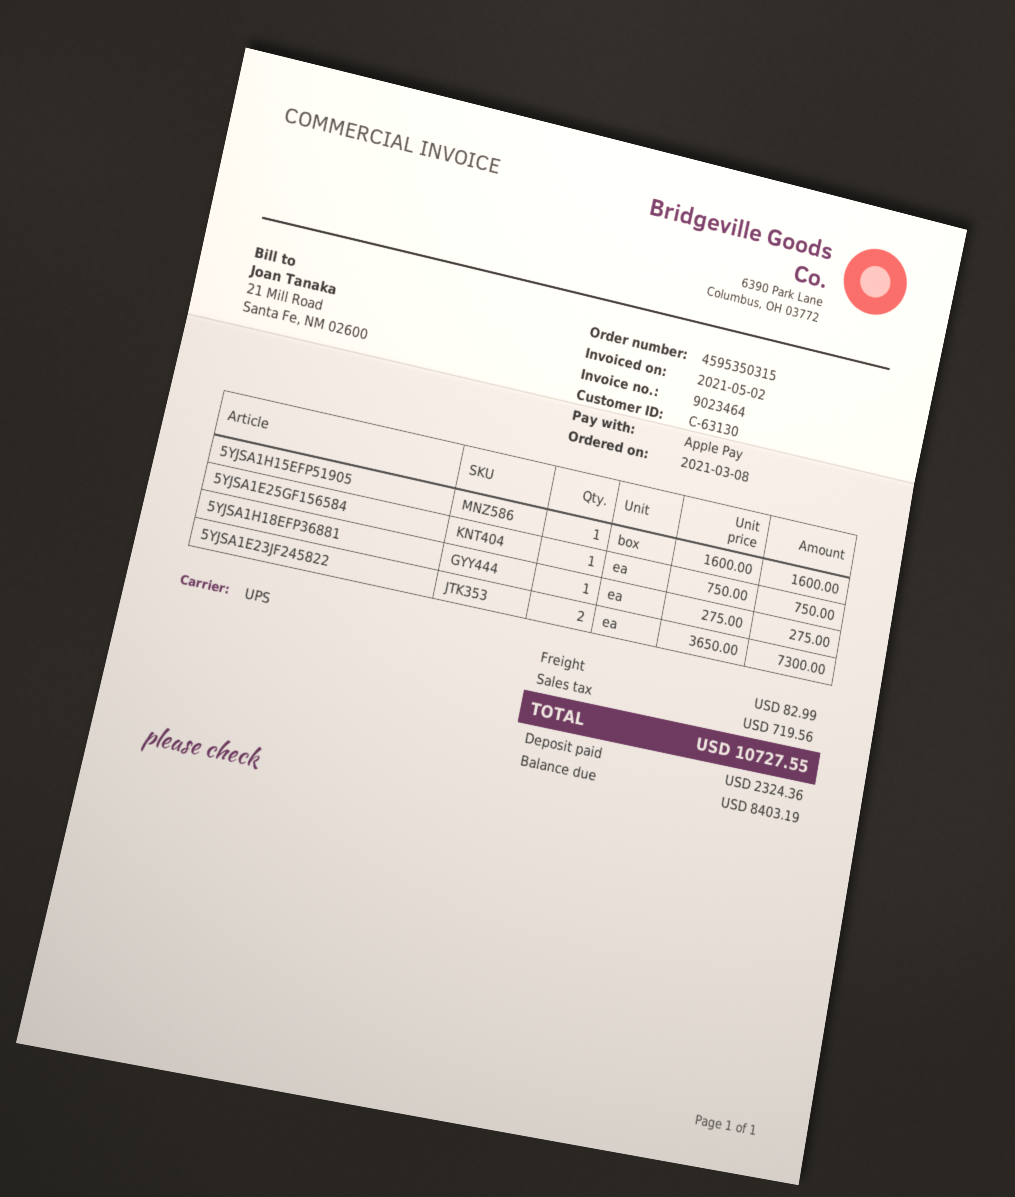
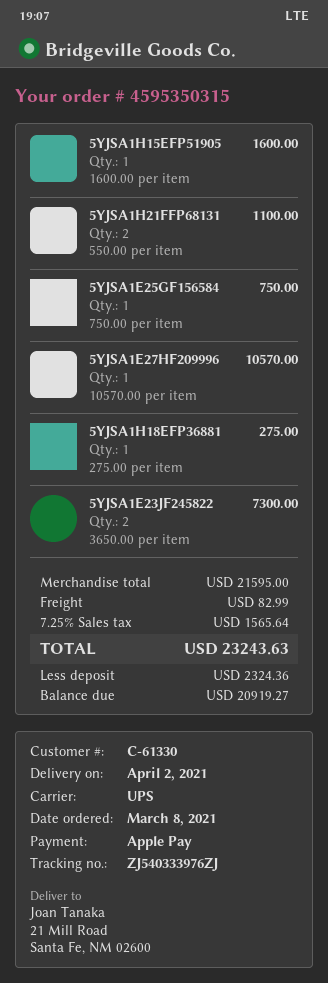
customer number: C-63130 -> C-61330
5YJSA1H21FFP68131: none -> 2 x 550.00 = 1100.00
5YJSA1E27HF209996: none -> 1 x 10570.00 = 10570.00
tax: 719.56 -> 1565.64
total: 10727.55 -> 23243.63
balance: 8403.19 -> 20919.27

